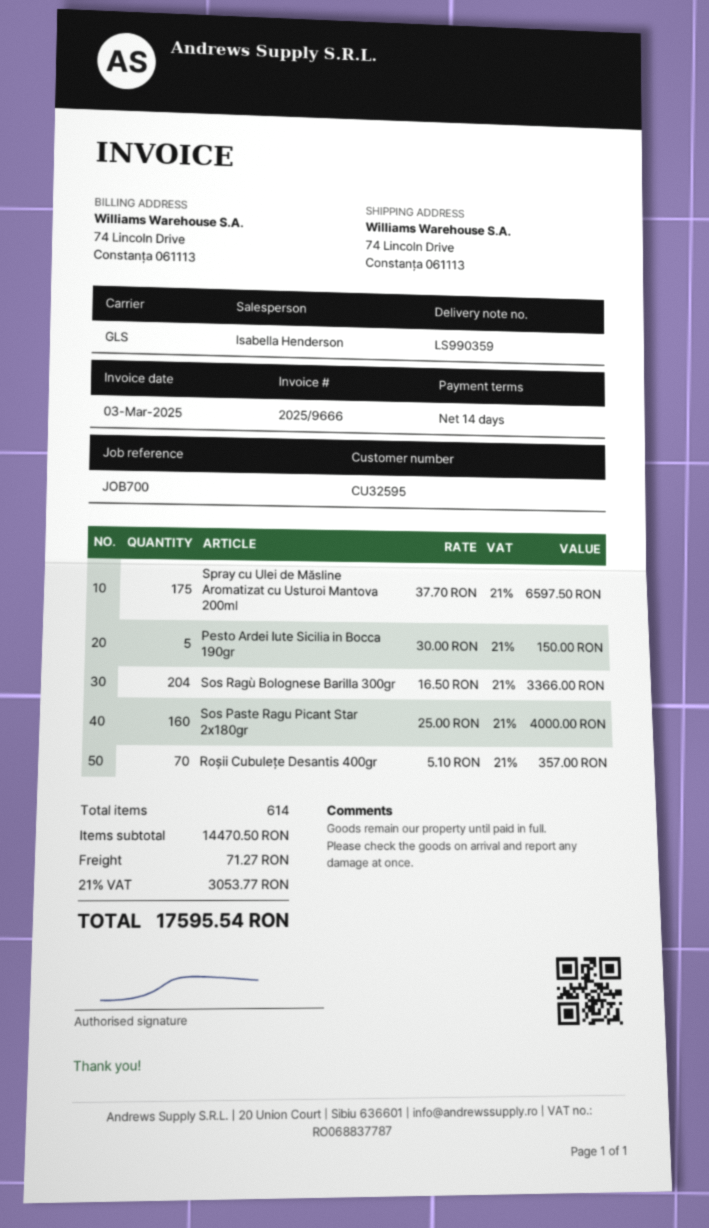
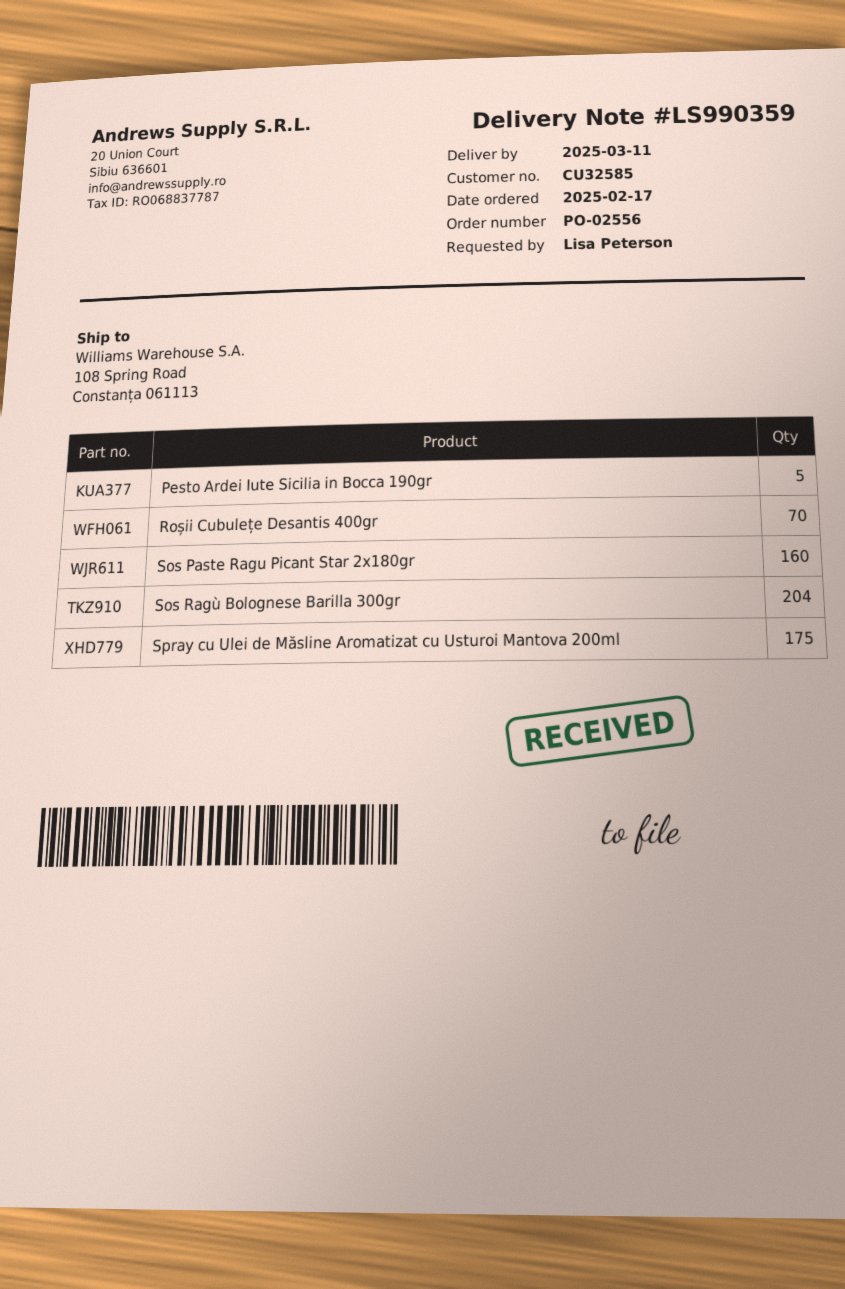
customer number: CU32595 -> CU32585
ship to: 74 Lincoln Drive, Constanța 061113 -> 108 Spring Road, Constanța 061113

